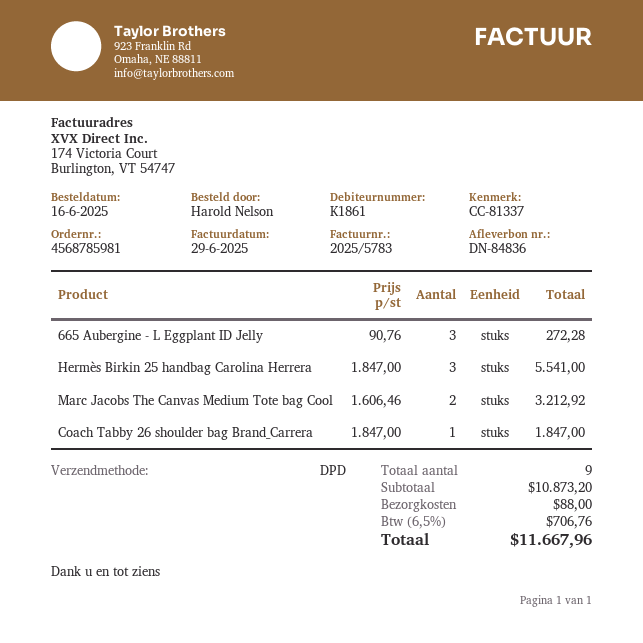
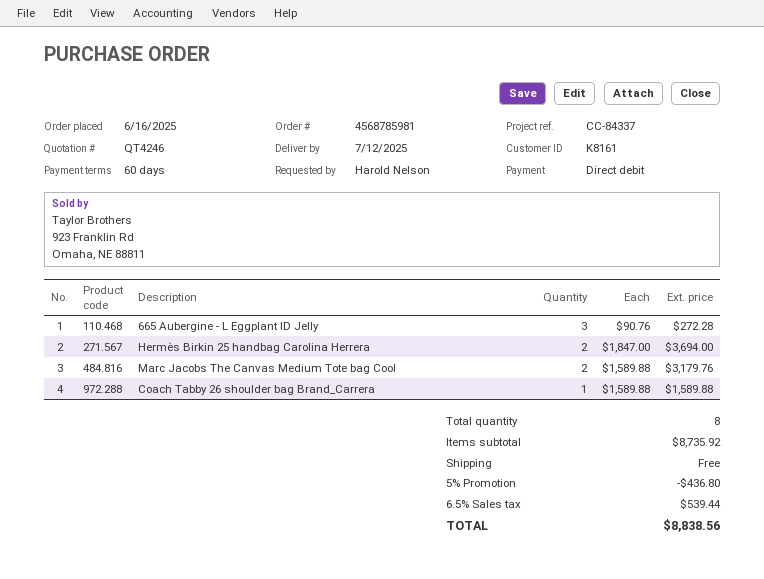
customer number: K1861 -> K8161
reference: CC-81337 -> CC-84337
Hermès Birkin 25 handbag Carolina Herrera: 3 x 1847.00 = 5541.00 -> 2 x 1847.00 = 3694.00
Marc Jacobs The Canvas Medium Tote bag Cool: 2 x 1606.46 = 3212.92 -> 2 x 1589.88 = 3179.76
Coach Tabby 26 shoulder bag Brand_Carrera: 1 x 1847.00 = 1847.00 -> 1 x 1589.88 = 1589.88
total quantity: 9 -> 8
subtotal: 10873.20 -> 8735.92
discount: none -> 5% = 436.80
shipping: 88.00 -> 0.00
tax: 6.5% = 706.76 -> 6.5% = 539.44
total: 11667.96 -> 8838.56

